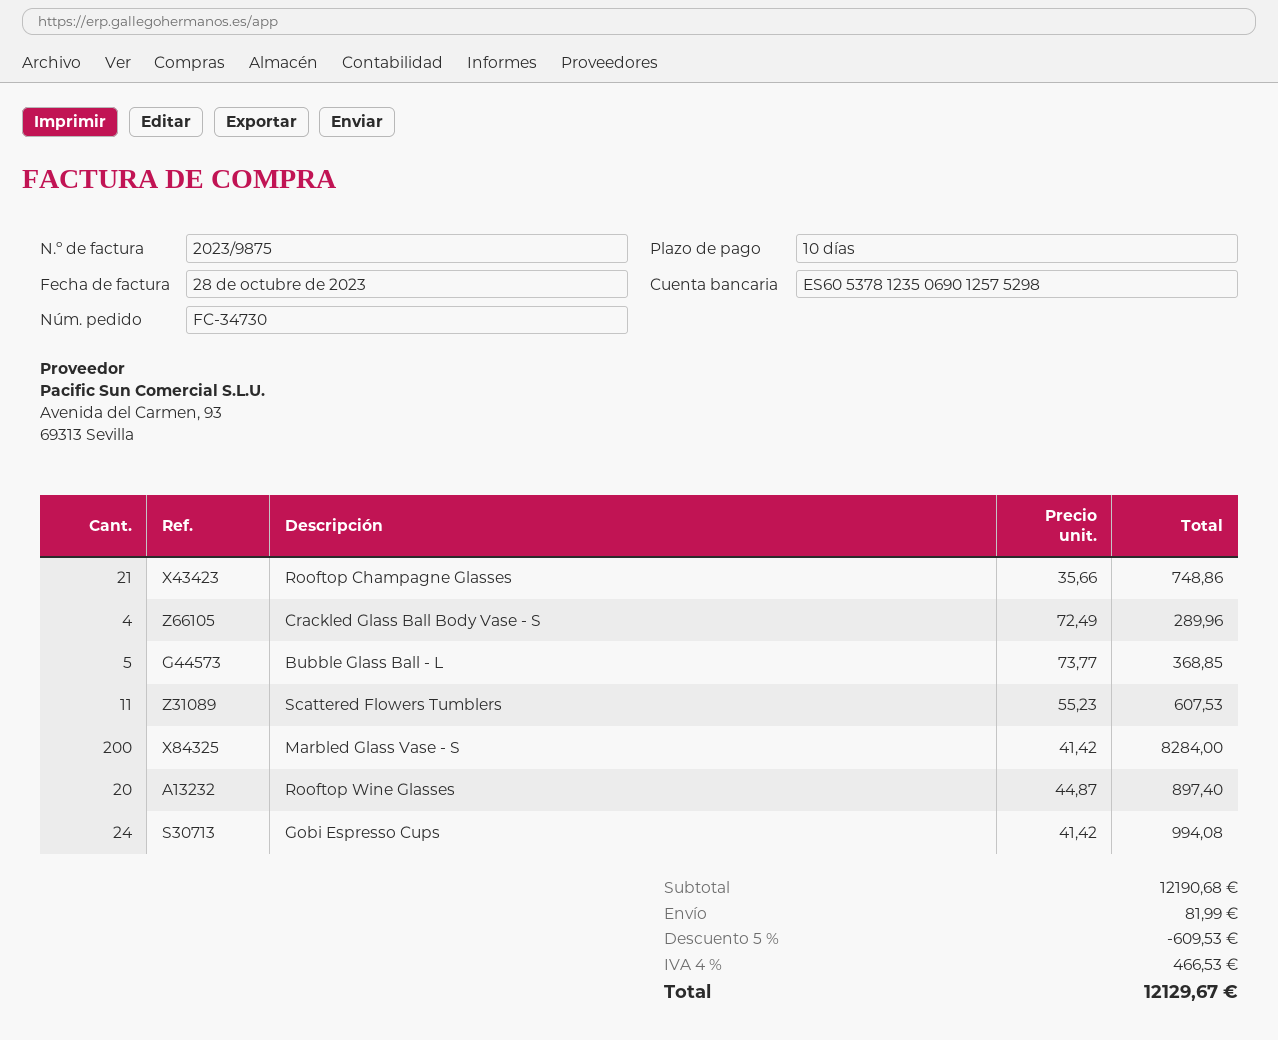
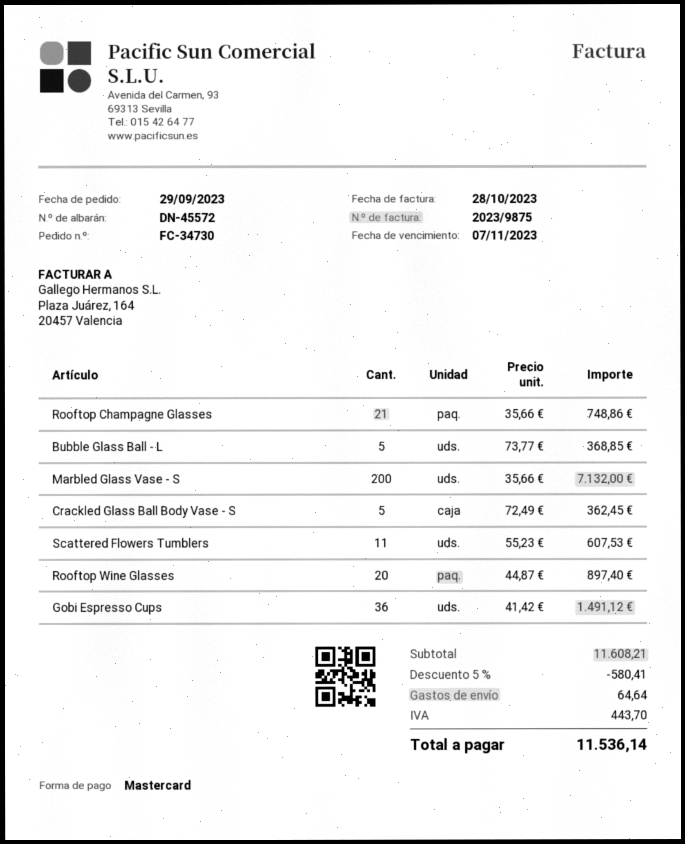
Crackled Glass Ball Body Vase - S: 4 x 72.49 = 289.96 -> 5 x 72.49 = 362.45
Marbled Glass Vase - S: 200 x 41.42 = 8284.00 -> 200 x 35.66 = 7132.00
Gobi Espresso Cups: 24 x 41.42 = 994.08 -> 36 x 41.42 = 1491.12
subtotal: 12190.68 -> 11608.21
discount: 5% = 609.53 -> 5% = 580.41
shipping: 81.99 -> 64.64
tax: 466.53 -> 443.70
total: 12129.67 -> 11536.14

